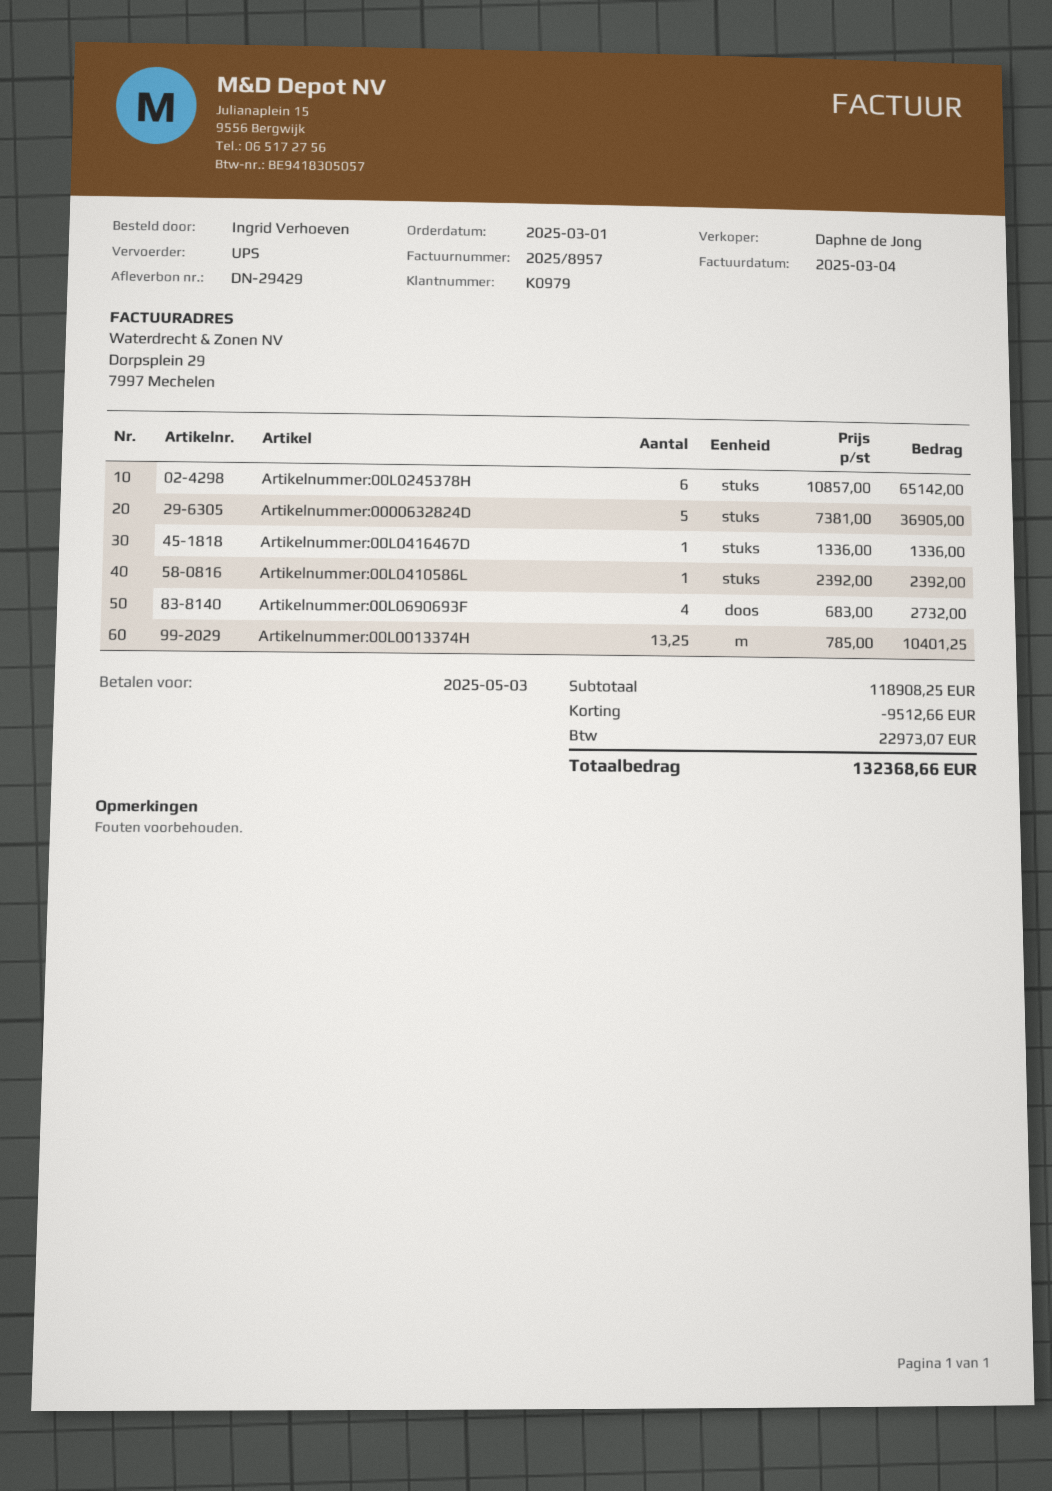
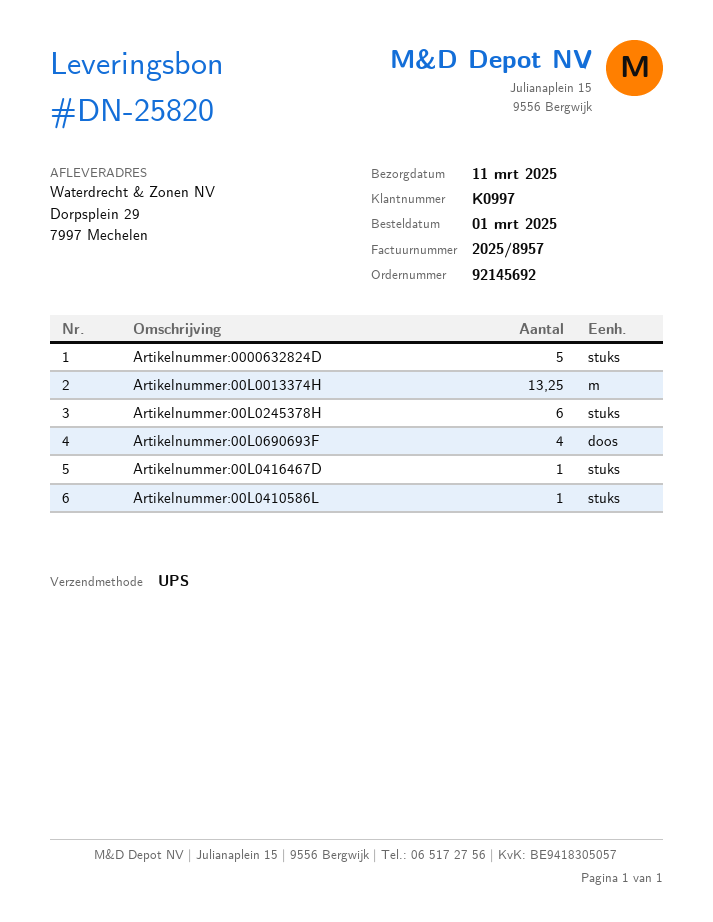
delivery note number: DN-29429 -> DN-25820
customer number: K0979 -> K0997

